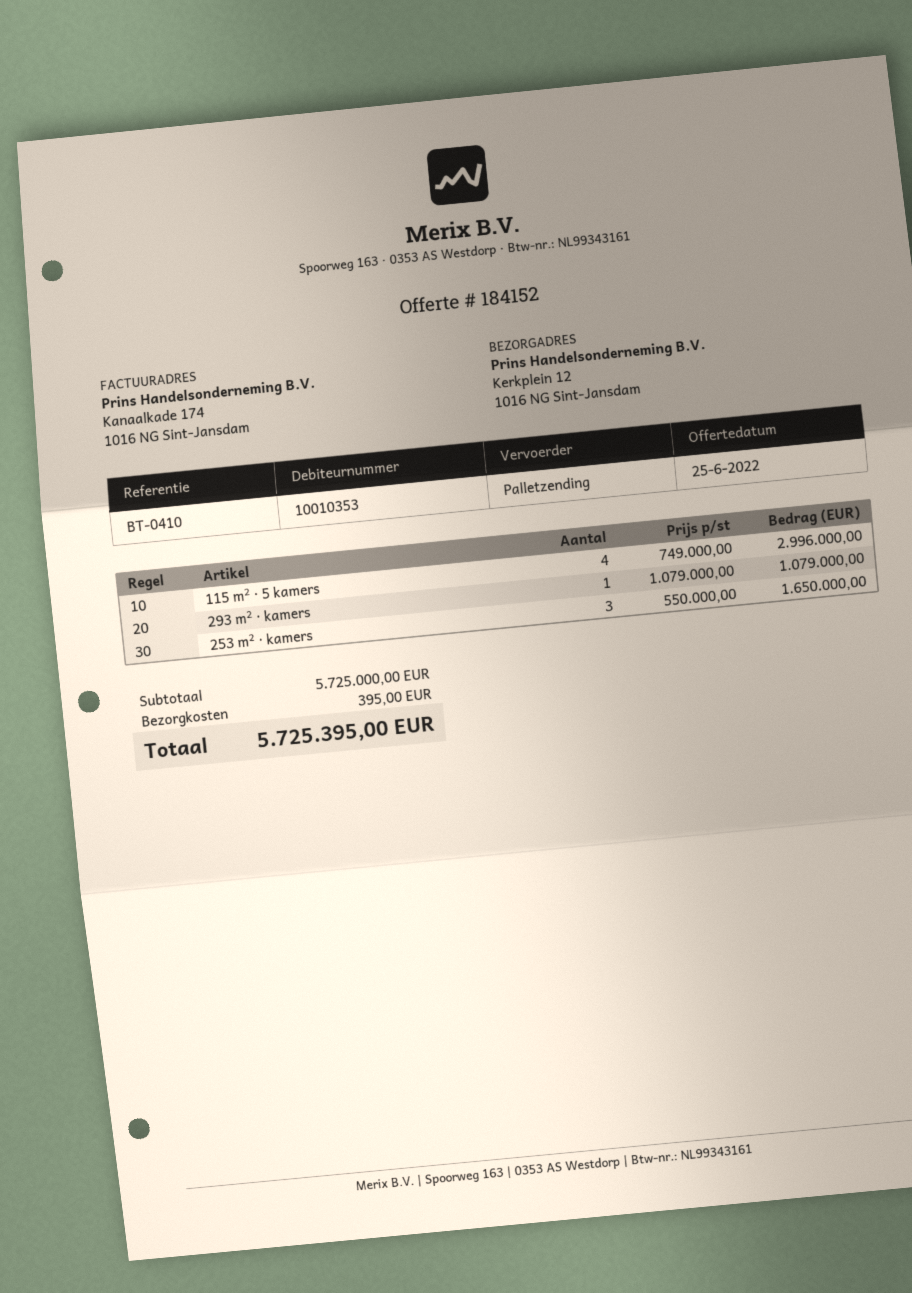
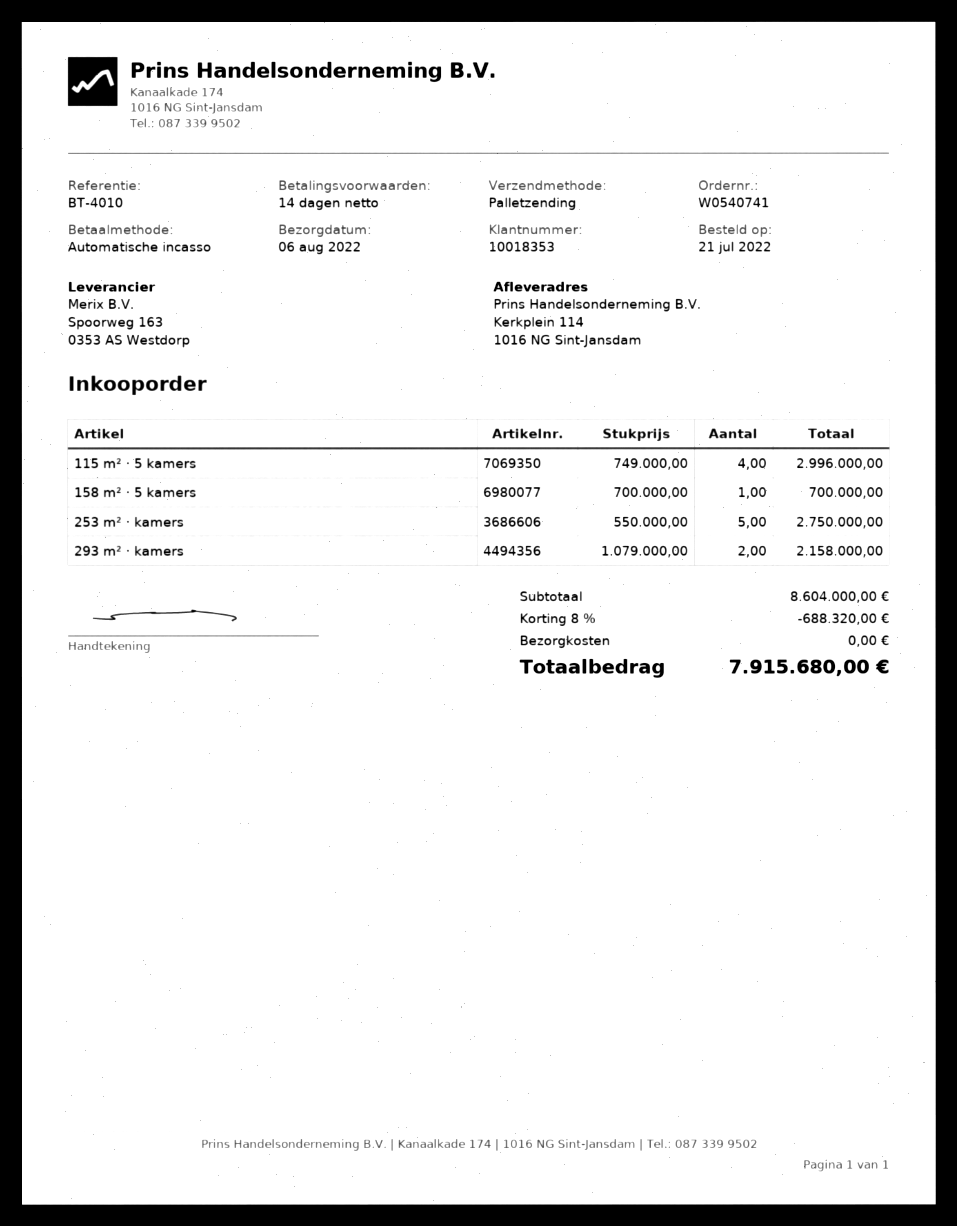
customer number: 10010353 -> 10018353
reference: BT-0410 -> BT-4010
ship to: Kerkplein 12, 1016 NG Sint-Jansdam -> Kerkplein 114, 1016 NG Sint-Jansdam
293 m² · kamers: 1 x 1079000.00 = 1079000.00 -> 2 x 1079000.00 = 2158000.00
253 m² · kamers: 3 x 550000.00 = 1650000.00 -> 5 x 550000.00 = 2750000.00
158 m² · 5 kamers: none -> 1 x 700000.00 = 700000.00
subtotal: 5725000.00 -> 8604000.00
discount: none -> 8% = 688320.00
shipping: 395.00 -> 0.00
total: 5725395.00 -> 7915680.00

